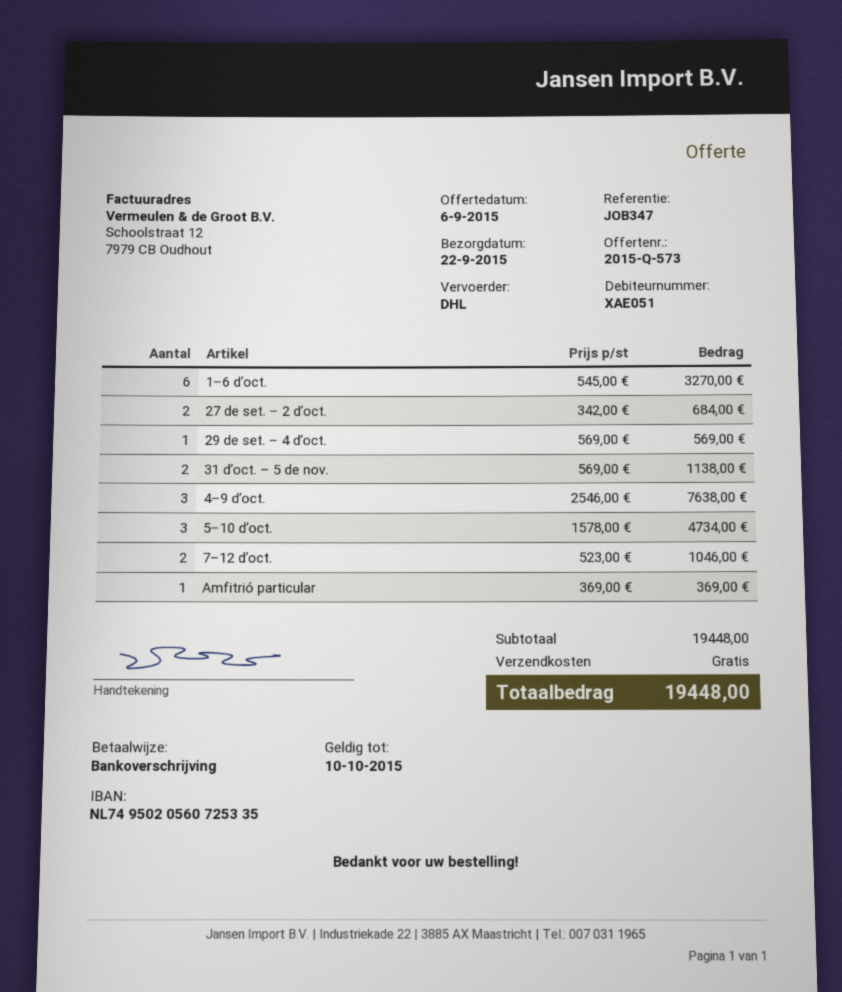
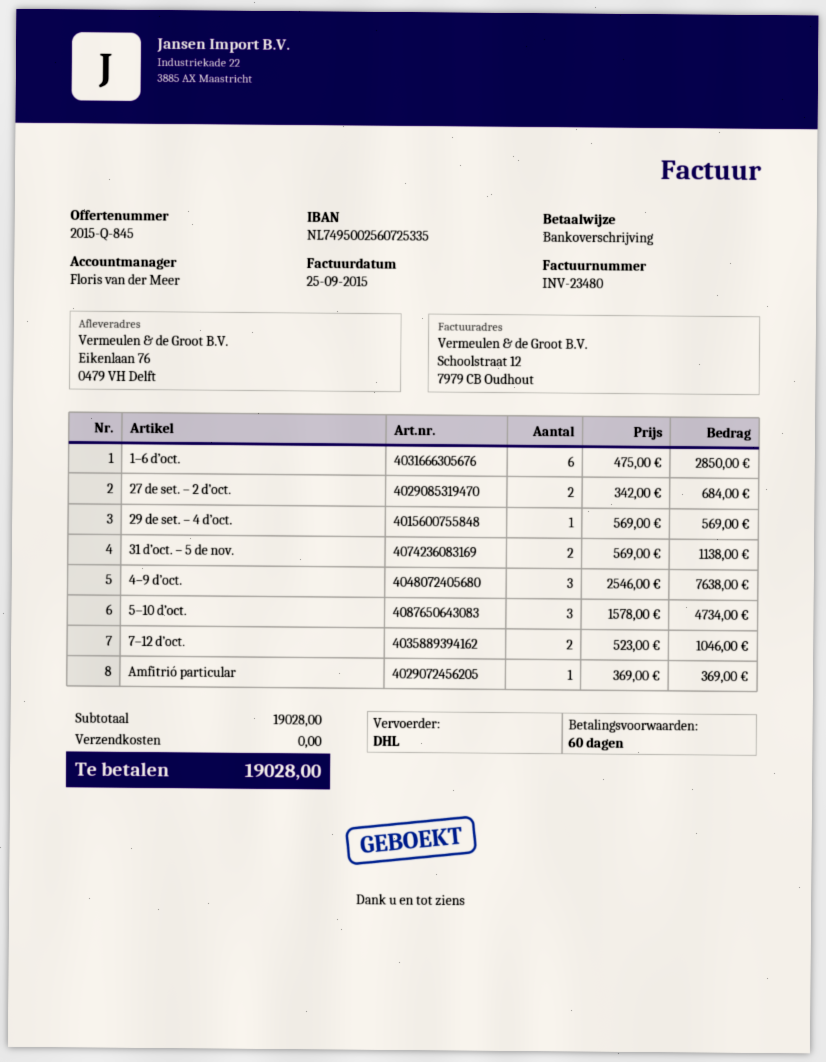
quote number: 2015-Q-573 -> 2015-Q-845
bank account: NL7495020560725335 -> NL7495002560725335
1–6 d’oct.: 6 x 545.00 = 3270.00 -> 6 x 475.00 = 2850.00
subtotal: 19448.00 -> 19028.00
total: 19448.00 -> 19028.00

